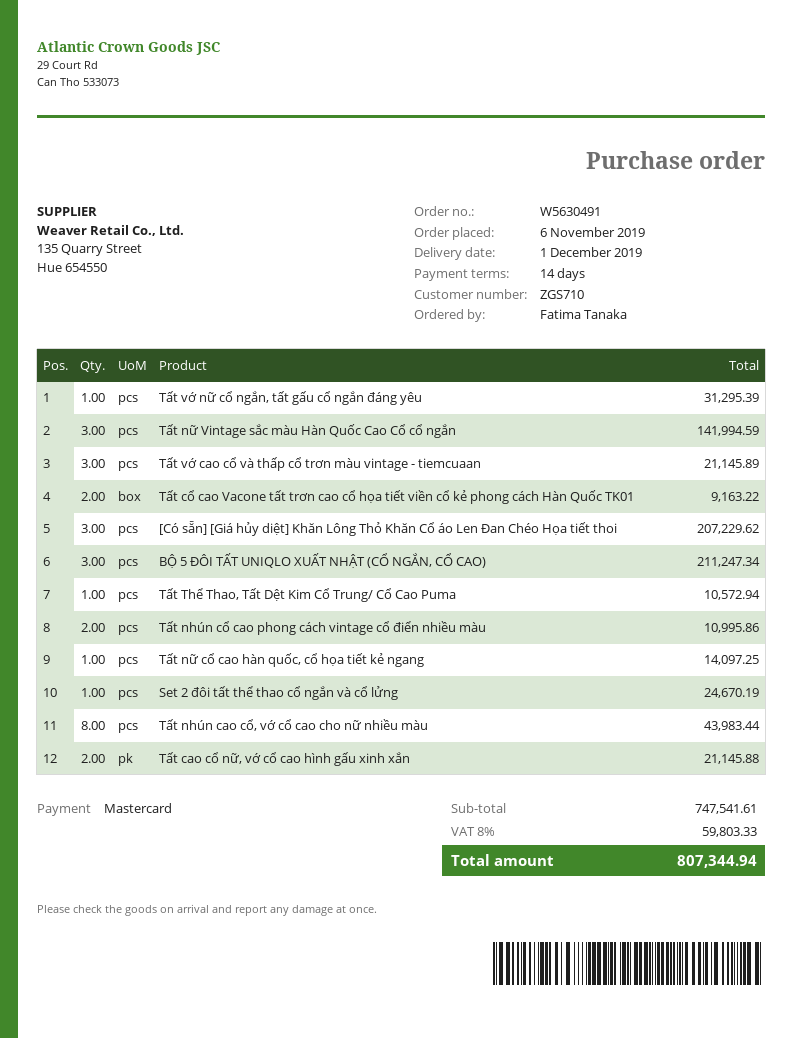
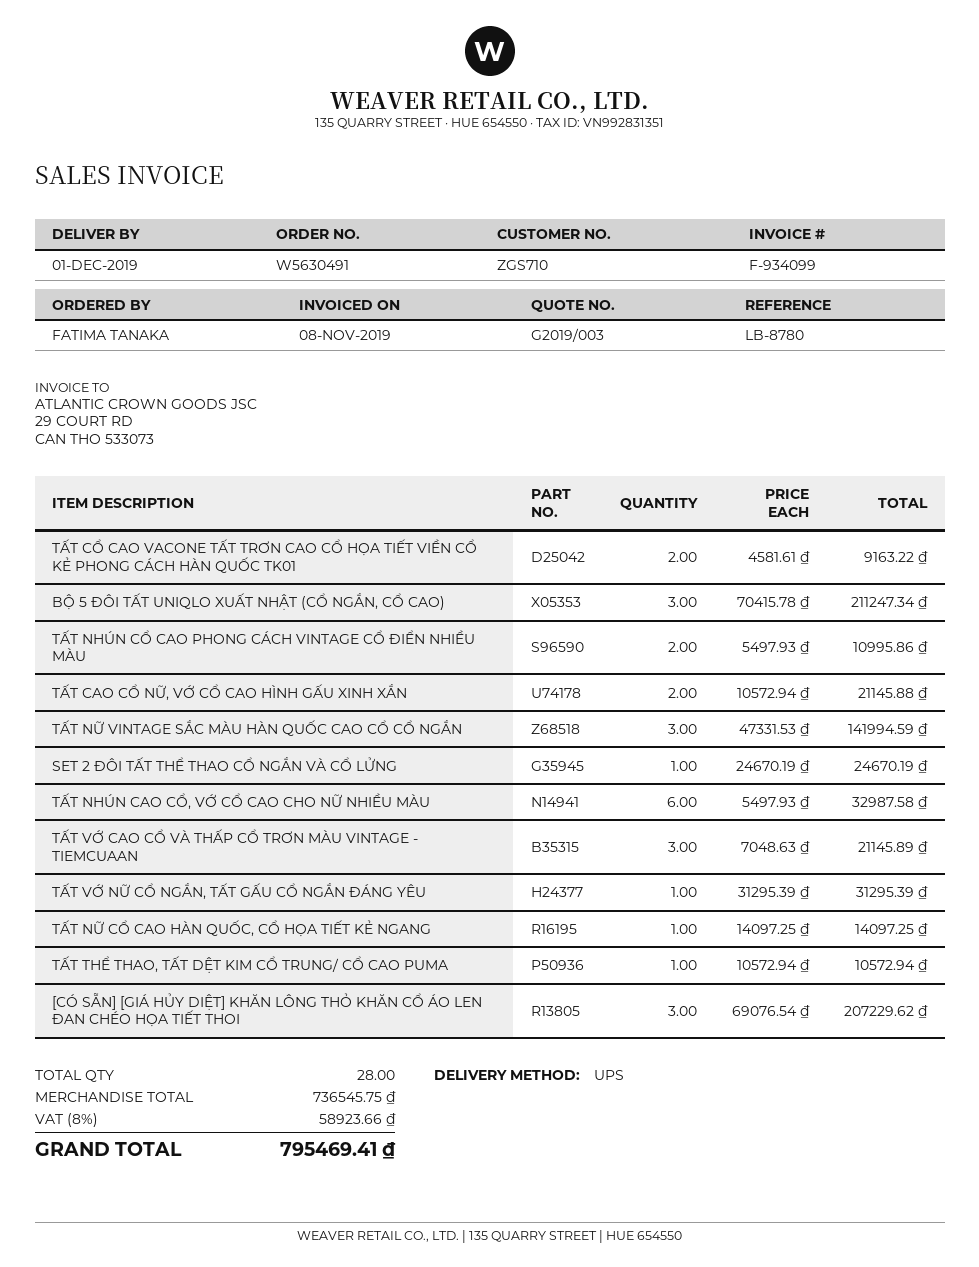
Tất nhún cao cổ, vớ cổ cao cho nữ nhiều màu: 8 for 43983.44 -> 6 for 32987.58
subtotal: 747541.61 -> 736545.75
tax: 8% = 59803.33 -> 8% = 58923.66
total: 807344.94 -> 795469.41

